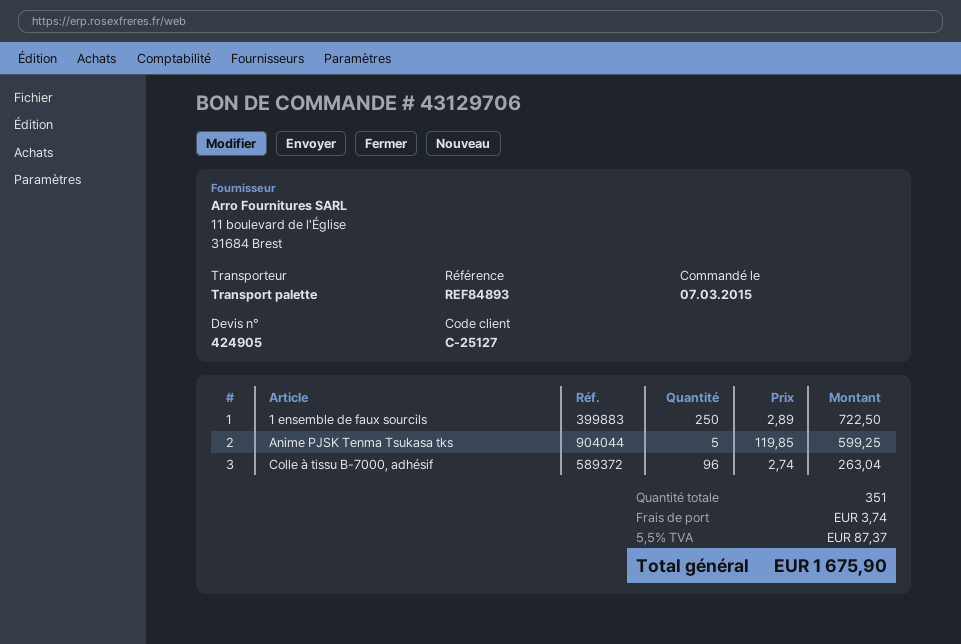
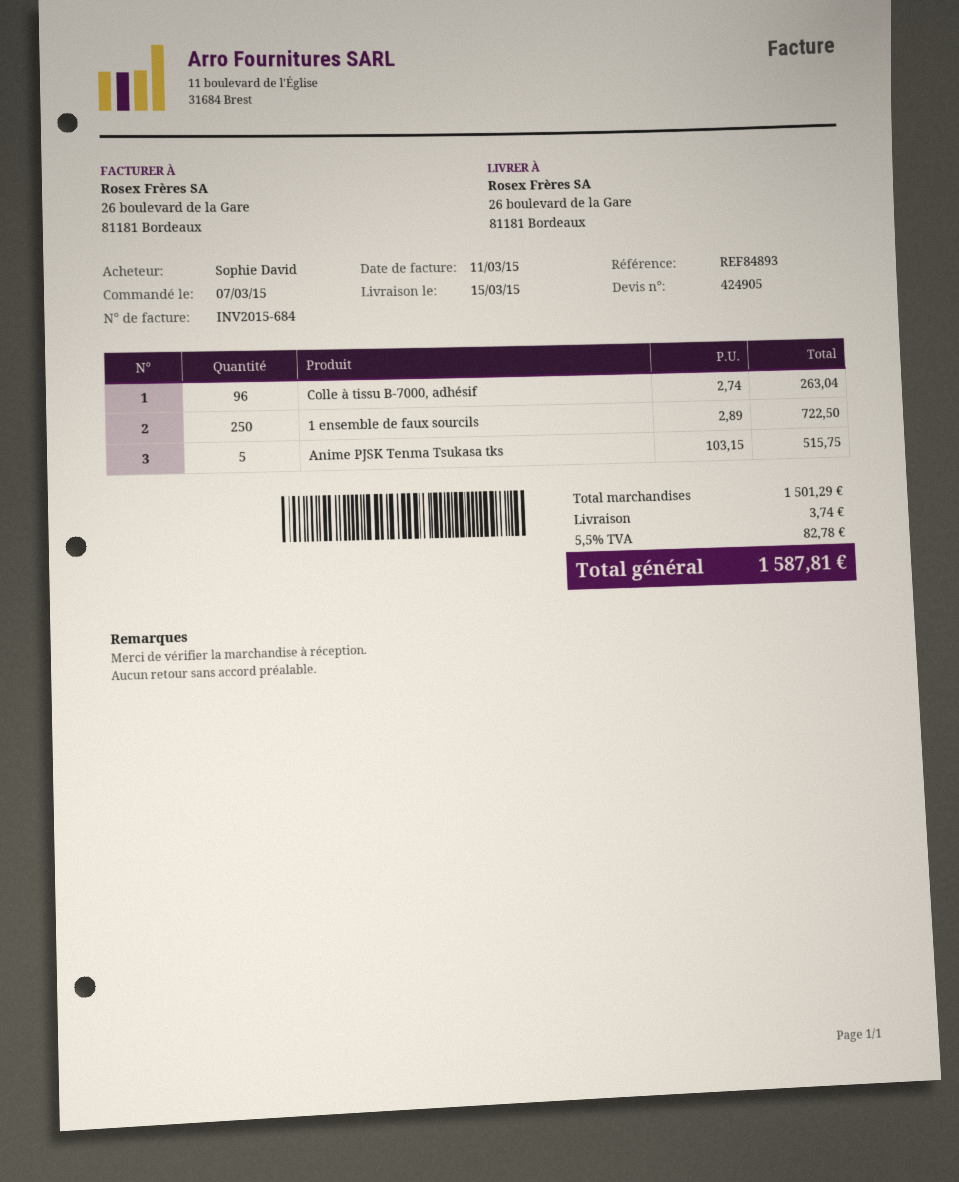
Anime PJSK Tenma Tsukasa tks: 5 x 119.85 = 599.25 -> 5 x 103.15 = 515.75
tax: 5.5% = 87.37 -> 5.5% = 82.78
total: 1675.90 -> 1587.81

